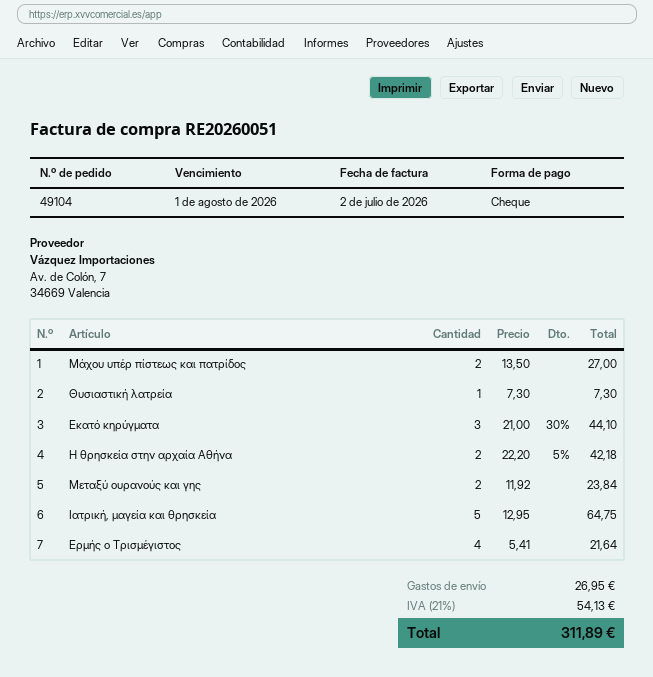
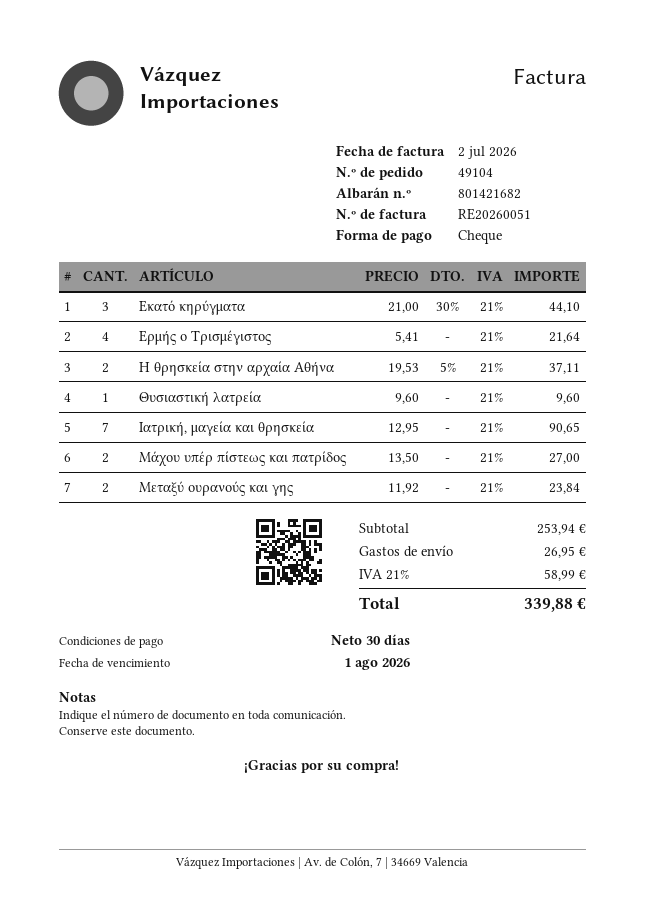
Θυσιαστική λατρεία: 1 x 7.30 = 7.30 -> 1 x 9.60 = 9.60
Η θρησκεία στην αρχαία Αθήνα: 2 x 22.20 - 5% = 42.18 -> 2 x 19.53 - 5% = 37.11
Ιατρική, μαγεία και θρησκεία: 5 x 12.95 = 64.75 -> 7 x 12.95 = 90.65
tax: 21% = 54.13 -> 21% = 58.99
total: 311.89 -> 339.88

